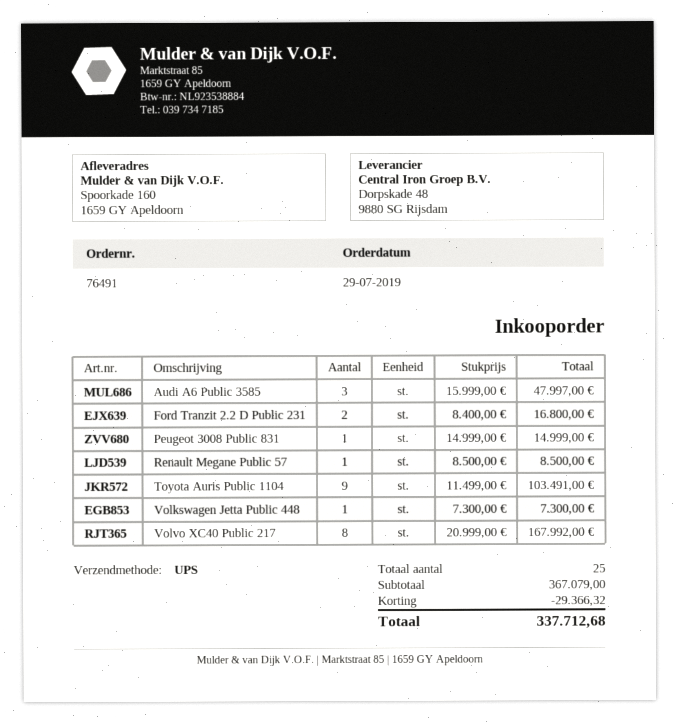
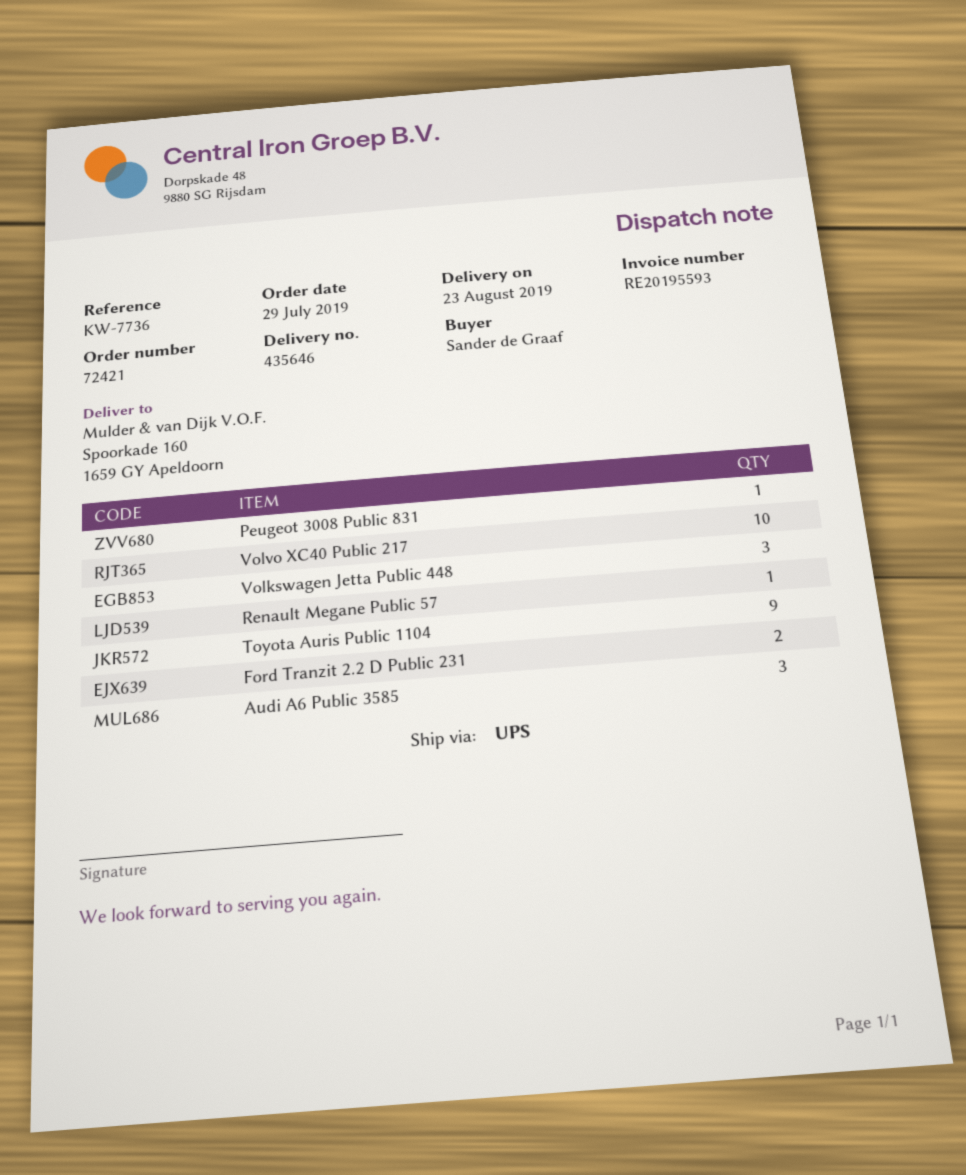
order number: 76491 -> 72421
Volkswagen Jetta Public 448: 1 -> 3
Volvo XC40 Public 217: 8 -> 10

